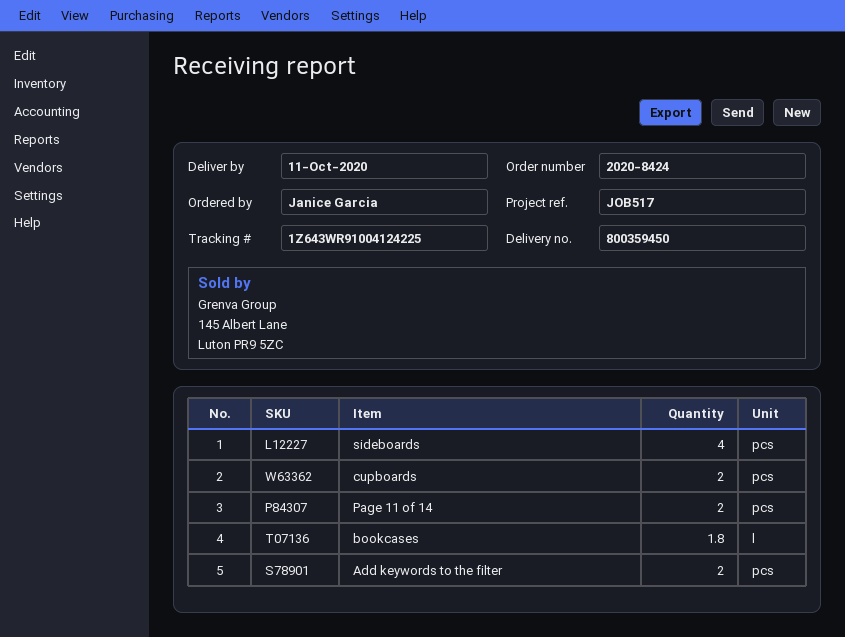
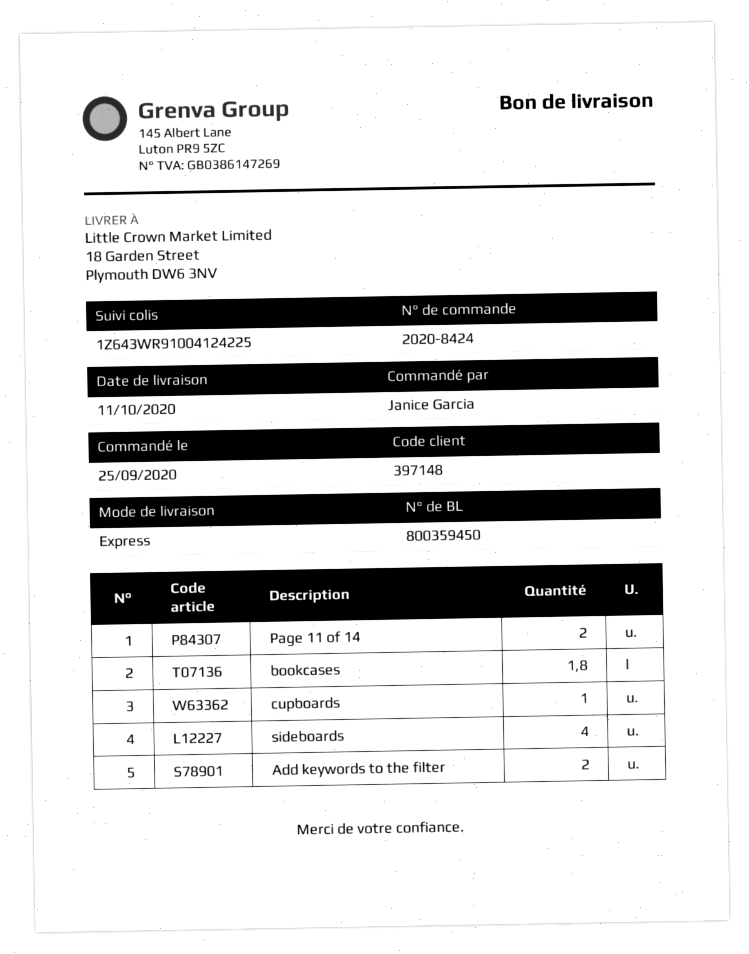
cupboards: 2 -> 1

